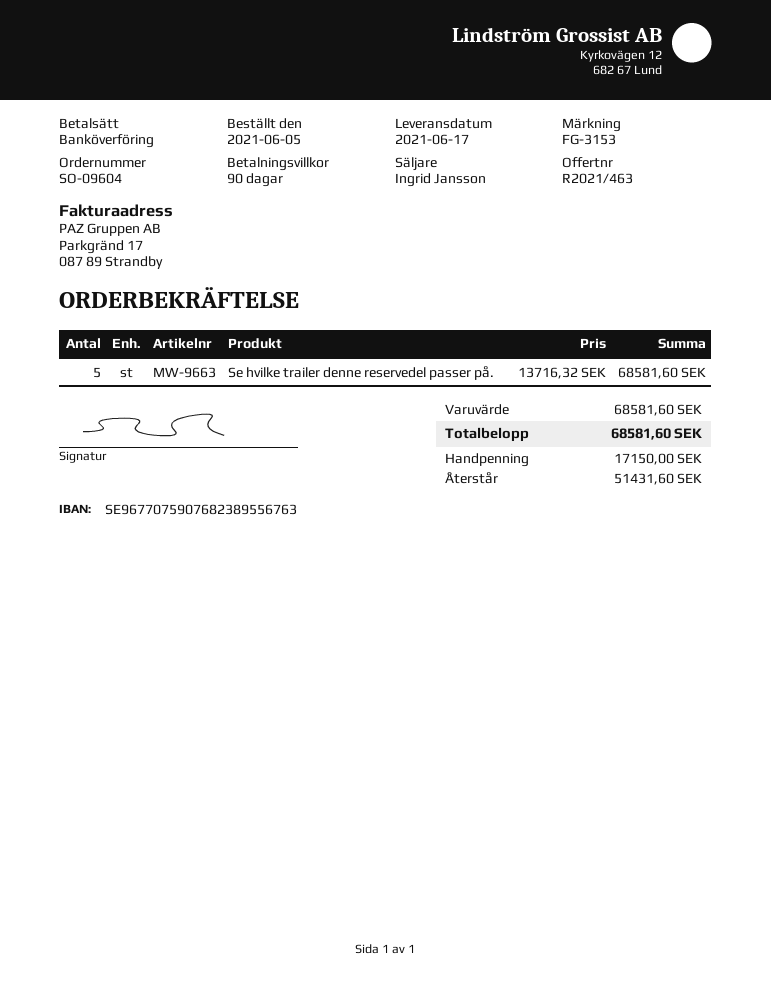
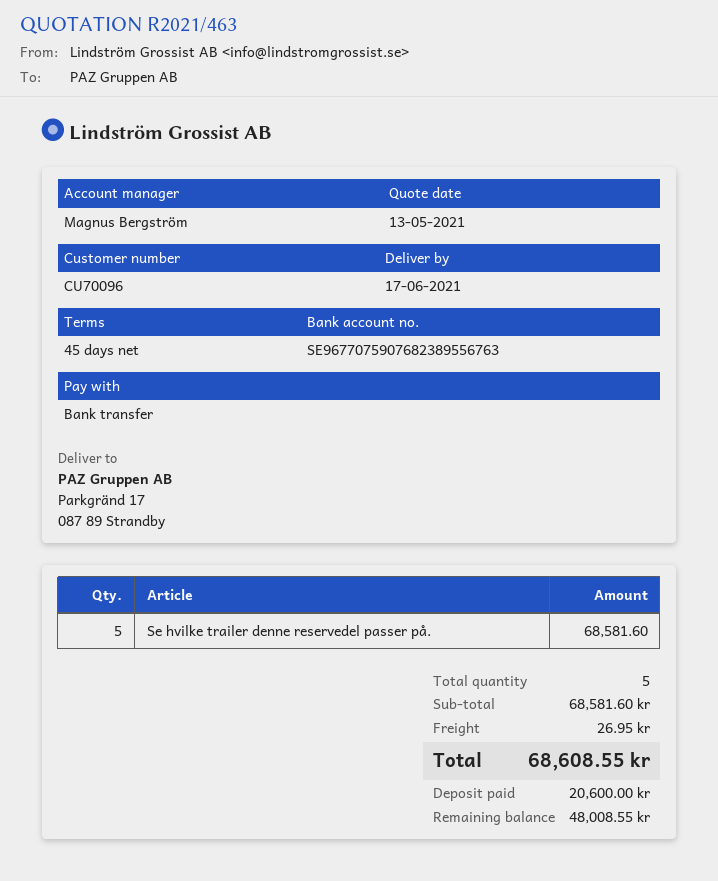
payment terms: 90 days -> 45 days
sales rep: Ingrid Jansson -> Magnus Bergström
shipping: none -> 26.95
total: 68581.60 -> 68608.55
deposit: 17150.00 -> 20600.00
balance: 51431.60 -> 48008.55

